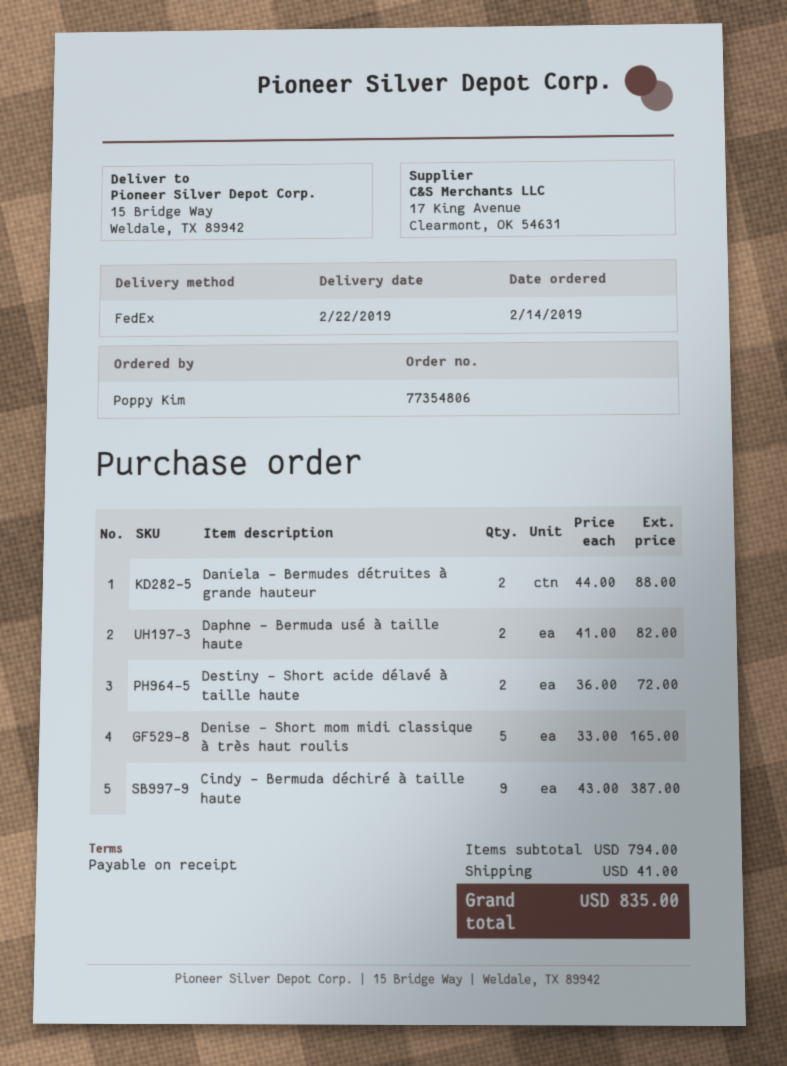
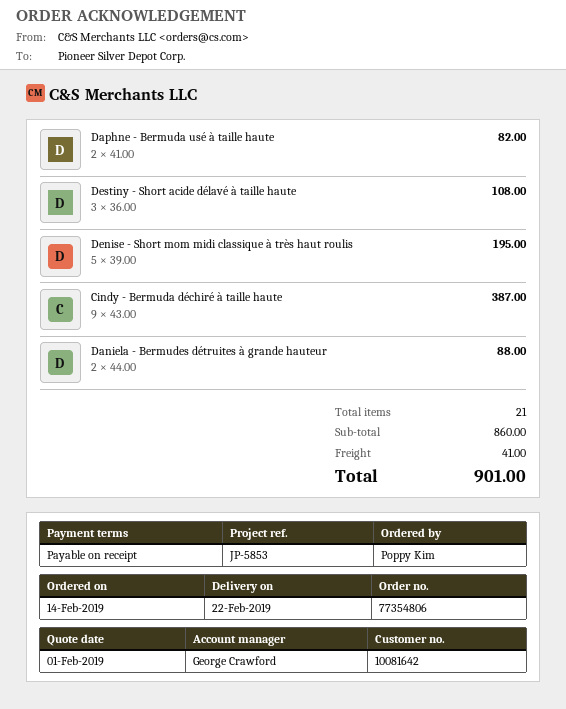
Destiny - Short acide délavé à taille haute: 2 x 36.00 = 72.00 -> 3 x 36.00 = 108.00
Denise - Short mom midi classique à très haut roulis: 5 x 33.00 = 165.00 -> 5 x 39.00 = 195.00
subtotal: 794.00 -> 860.00
total: 835.00 -> 901.00

